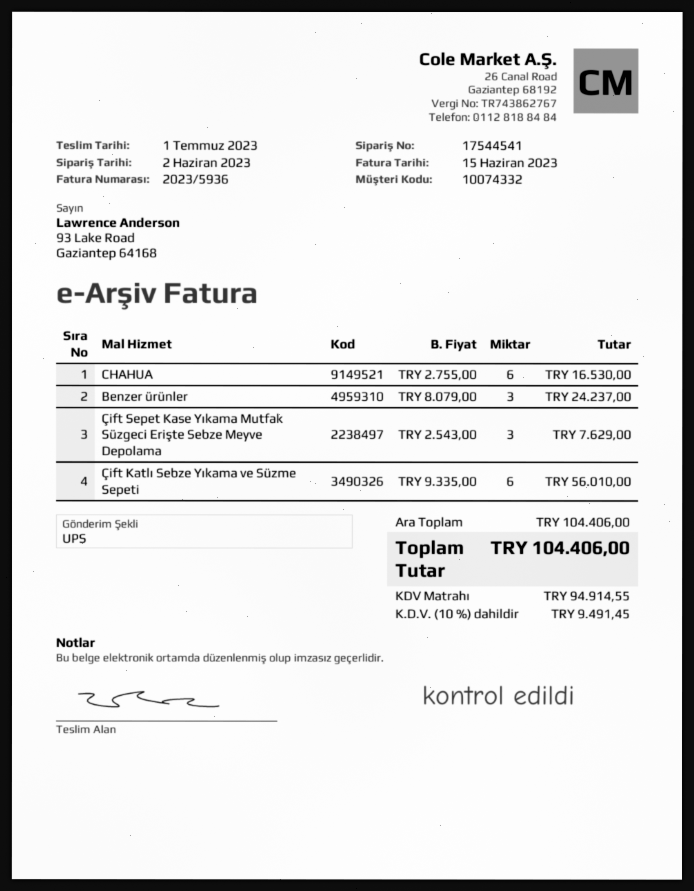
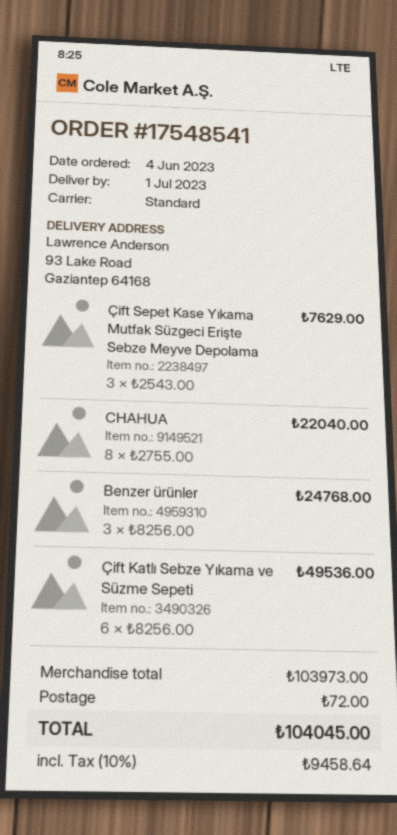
order number: 17544541 -> 17548541
order date: 2023-06-02 -> 2023-06-04
shipping method: UPS -> standard
CHAHUA: 6 x 2755.00 = 16530.00 -> 8 x 2755.00 = 22040.00
Benzer ürünler: 3 x 8079.00 = 24237.00 -> 3 x 8256.00 = 24768.00
Çift Katlı Sebze Yıkama ve Süzme Sepeti: 6 x 9335.00 = 56010.00 -> 6 x 8256.00 = 49536.00
subtotal: 104406.00 -> 103973.00
shipping: none -> 72.00
tax: 10% = 9491.45 -> 10% = 9458.64
total: 104406.00 -> 104045.00

